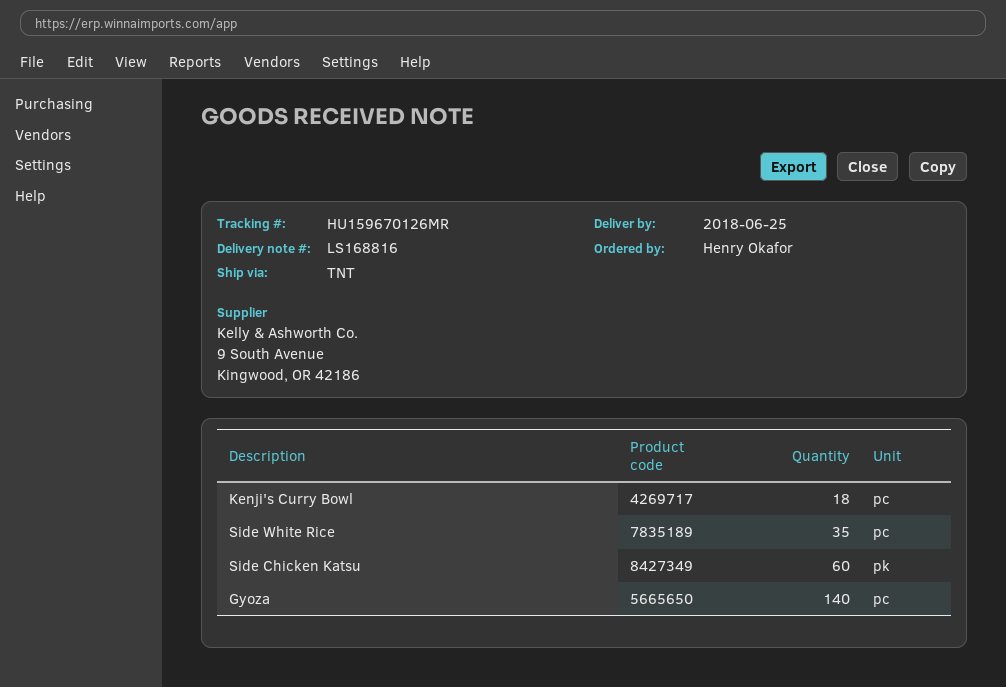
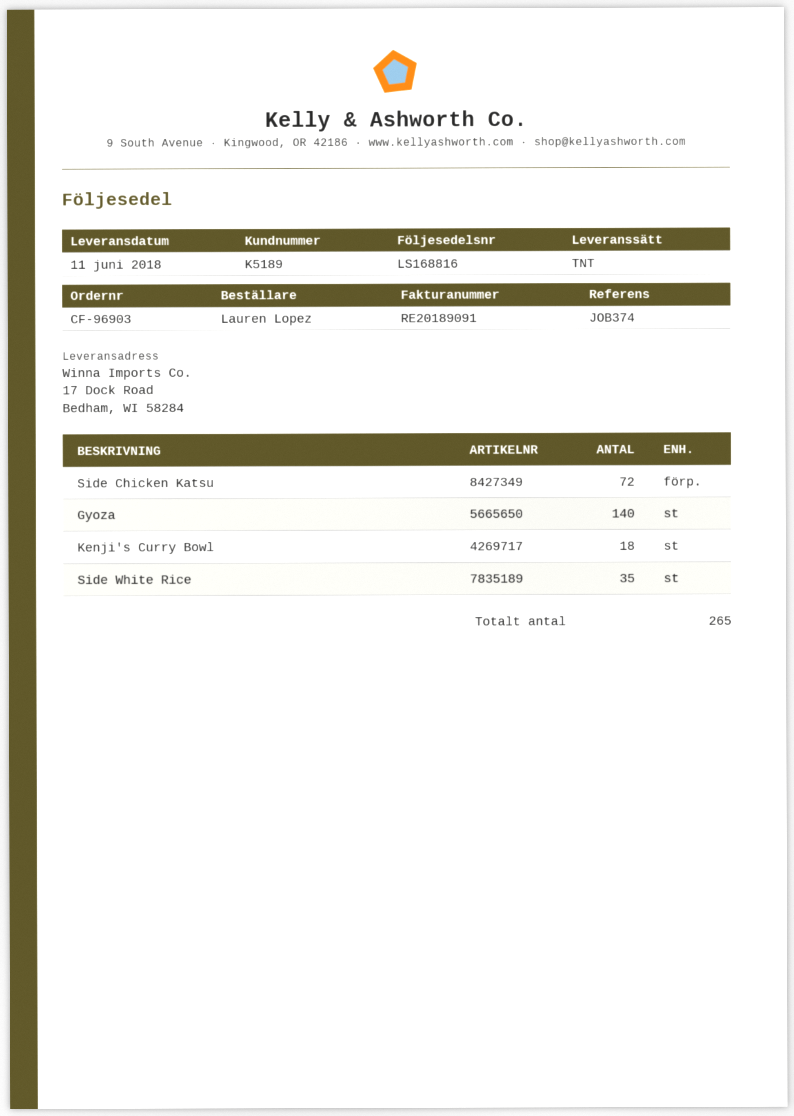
delivery date: 2018-06-25 -> 2018-06-11
ordered by: Henry Okafor -> Lauren Lopez
Side Chicken Katsu: 60 -> 72

